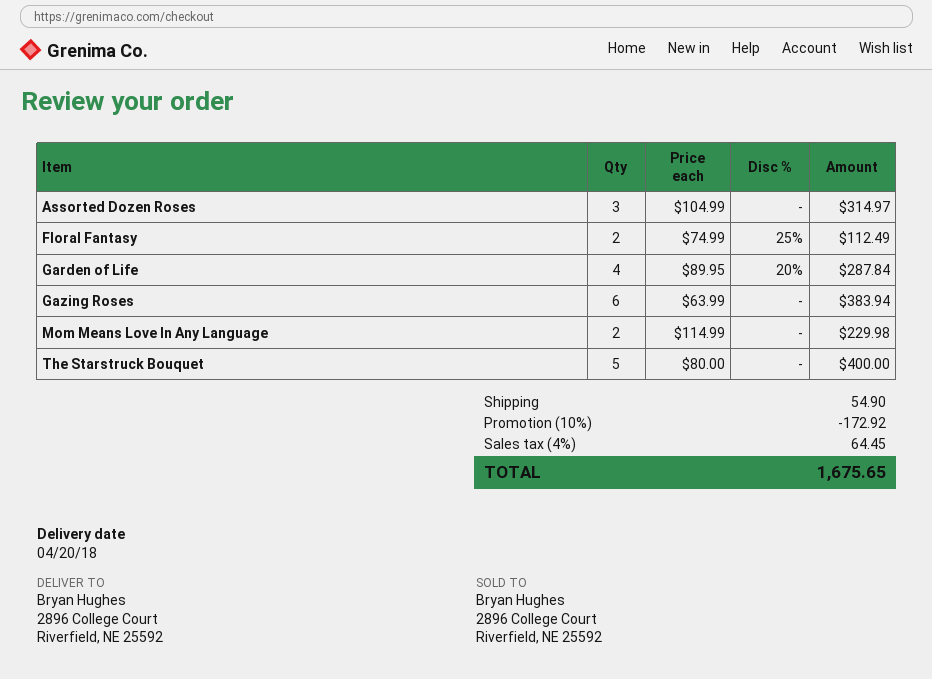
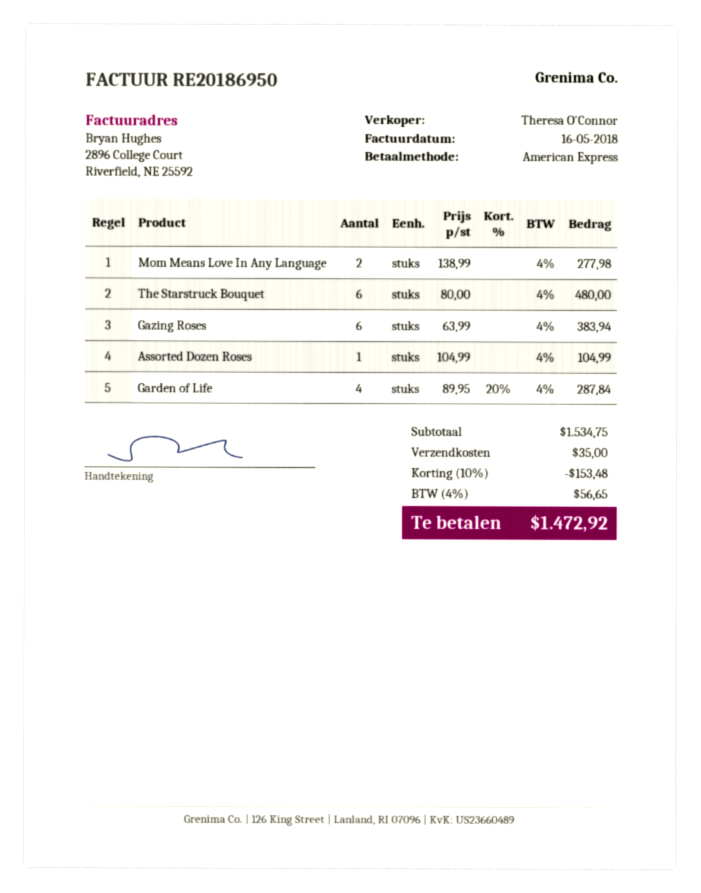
Assorted Dozen Roses: 3 x 104.99 = 314.97 -> 1 x 104.99 = 104.99
Floral Fantasy: 2 x 74.99 - 25% = 112.49 -> none
Mom Means Love In Any Language: 2 x 114.99 = 229.98 -> 2 x 138.99 = 277.98
The Starstruck Bouquet: 5 x 80.00 = 400.00 -> 6 x 80.00 = 480.00
discount: 10% = 172.92 -> 10% = 153.48
shipping: 54.90 -> 35.00
tax: 4% = 64.45 -> 4% = 56.65
total: 1675.65 -> 1472.92

